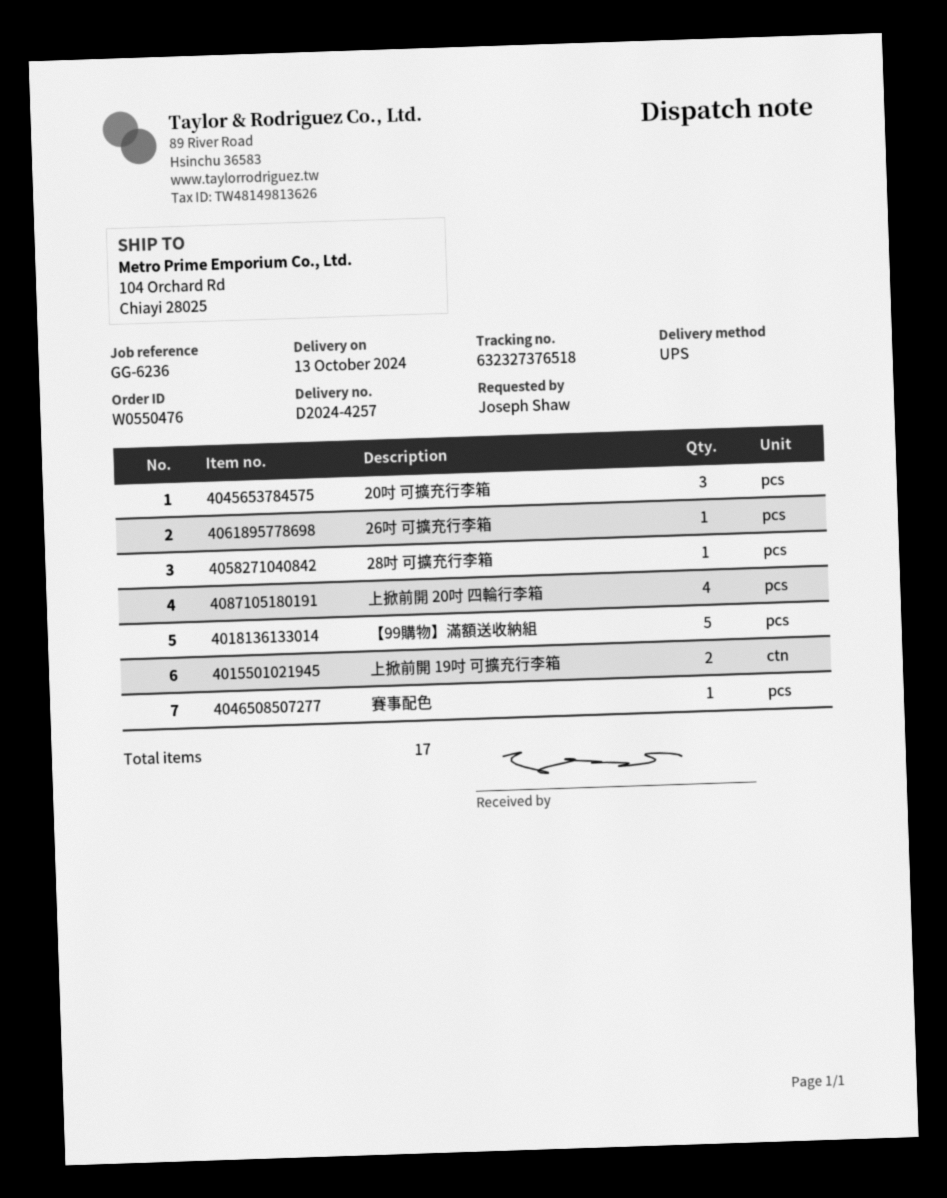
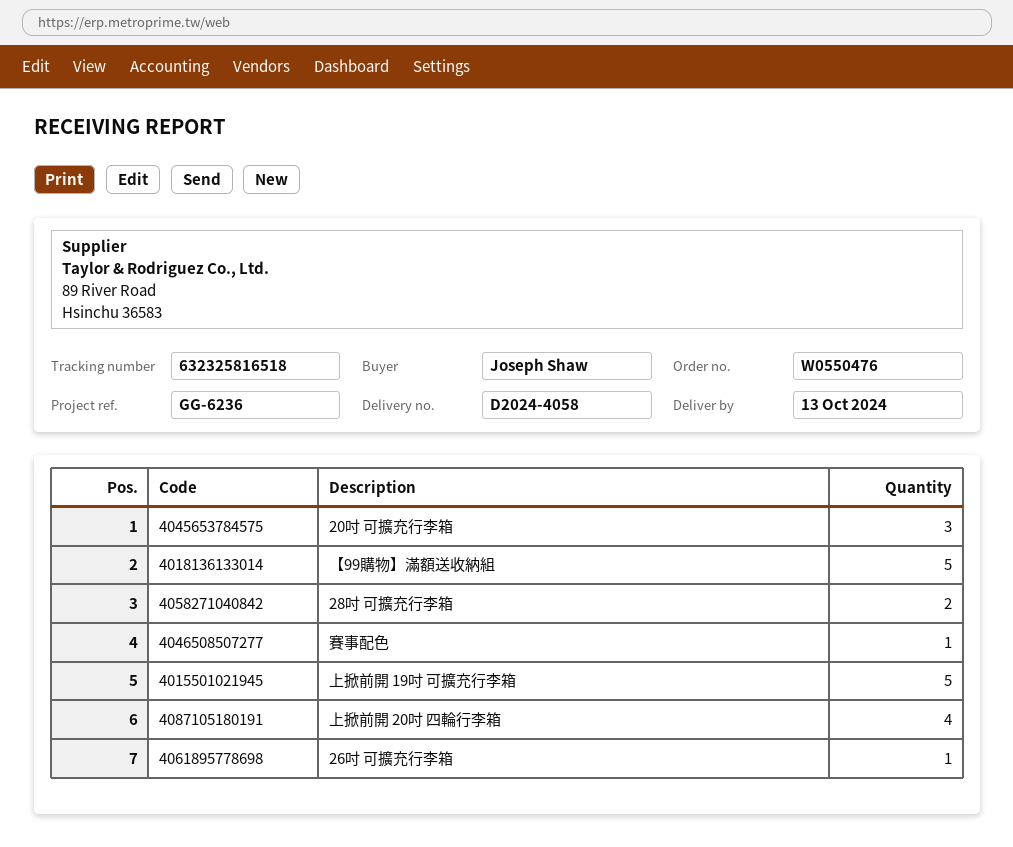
delivery note number: D2024-4257 -> D2024-4058
tracking number: 632327376518 -> 632325816518
28吋 可擴充行李箱: 1 -> 2
上掀前開 19吋 可擴充行李箱: 2 -> 5

